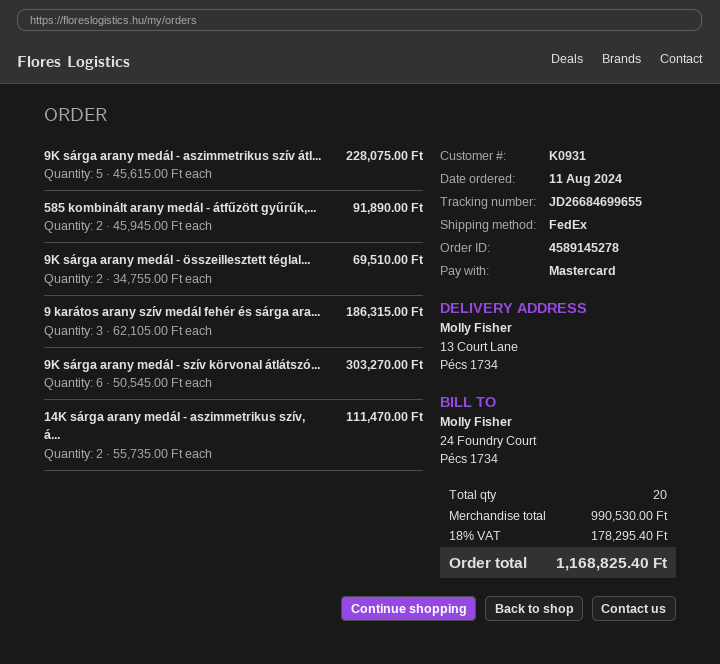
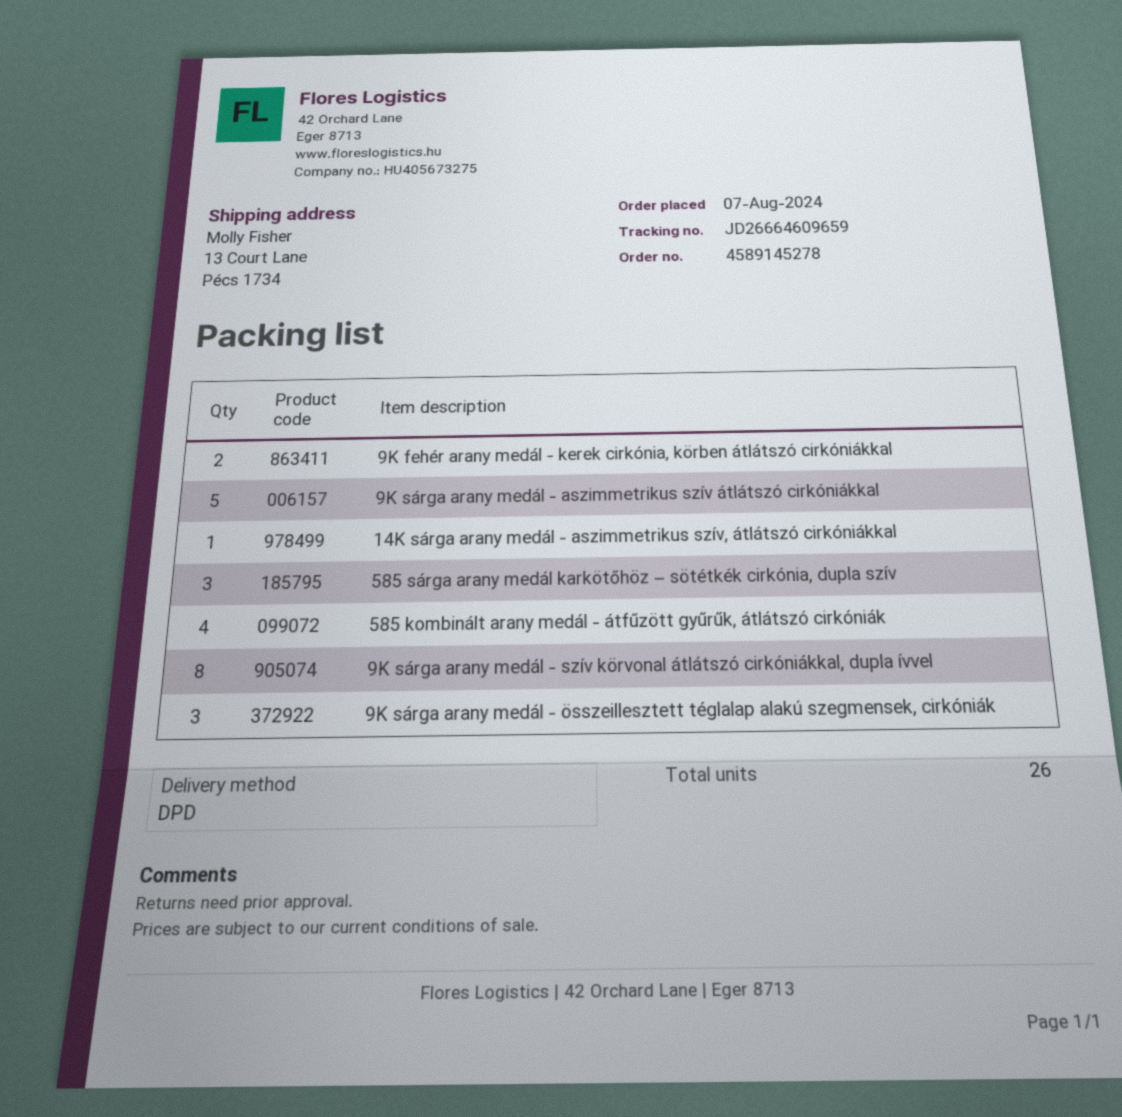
order date: 2024-08-11 -> 2024-08-07
shipping method: FedEx -> DPD
tracking number: JD26684699655 -> JD26664609659
585 kombinált arany medál - átfűzött gyűrűk,...: 2 -> 4
9K sárga arany medál - összeillesztett téglal...: 2 -> 3
9 karátos arany szív medál fehér és sárga ara...: 3 -> none
9K sárga arany medál - szív körvonal átlátszó...: 6 -> 8
14K sárga arany medál - aszimmetrikus szív, á...: 2 -> 1
9K fehér arany medál - kerek cirkónia, körben átlátszó cirkóniákkal: none -> 2
585 sárga arany medál karkötőhöz – sötétkék cirkónia, dupla szív: none -> 3
total quantity: 20 -> 26

